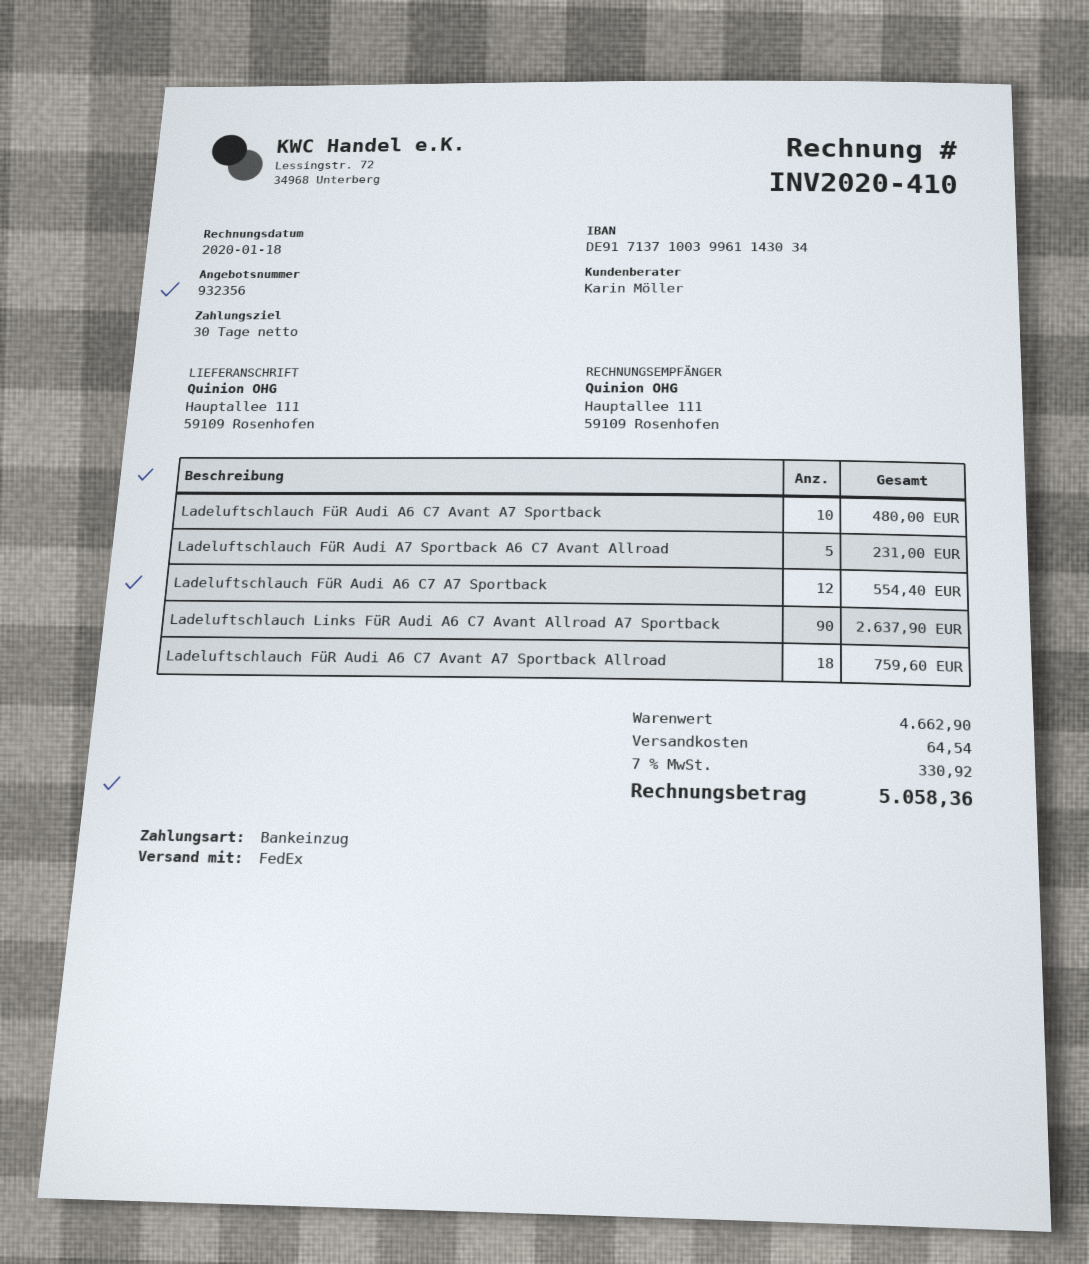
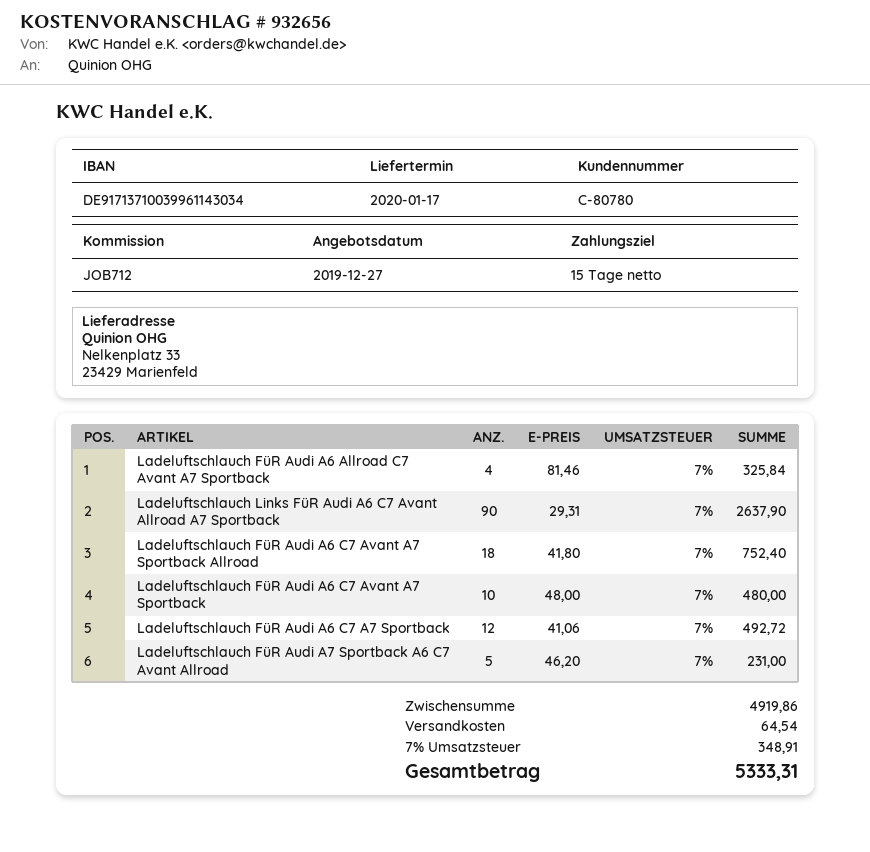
quote number: 932356 -> 932656
payment terms: 30 days -> 15 days
ship to: Hauptallee 111, 59109 Rosenhofen -> Nelkenplatz 33, 23429 Marienfeld
Ladeluftschlauch FüR Audi A6 C7 A7 Sportback: 12 for 554.40 -> 12 for 492.72
Ladeluftschlauch FüR Audi A6 C7 Avant A7 Sportback Allroad: 18 for 759.60 -> 18 for 752.40
Ladeluftschlauch FüR Audi A6 Allroad C7 Avant A7 Sportback: none -> 4 for 325.84
subtotal: 4662.90 -> 4919.86
tax: 7% = 330.92 -> 7% = 348.91
total: 5058.36 -> 5333.31

